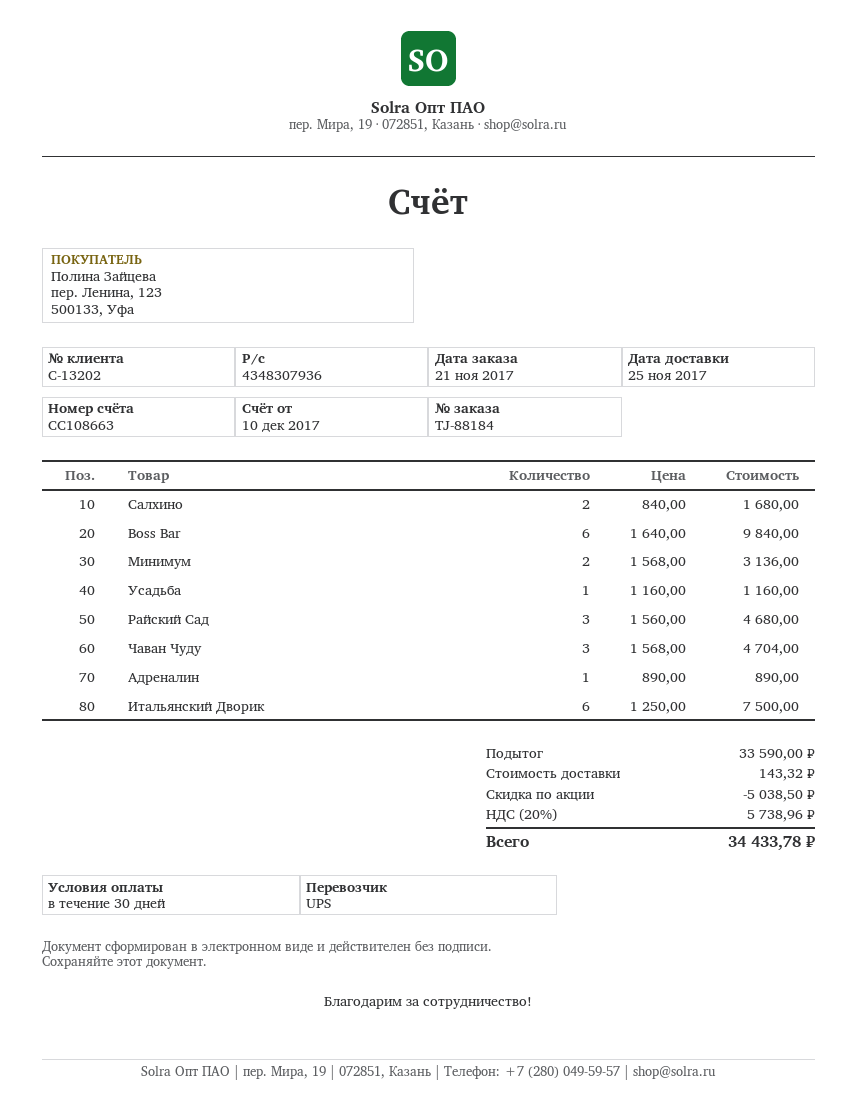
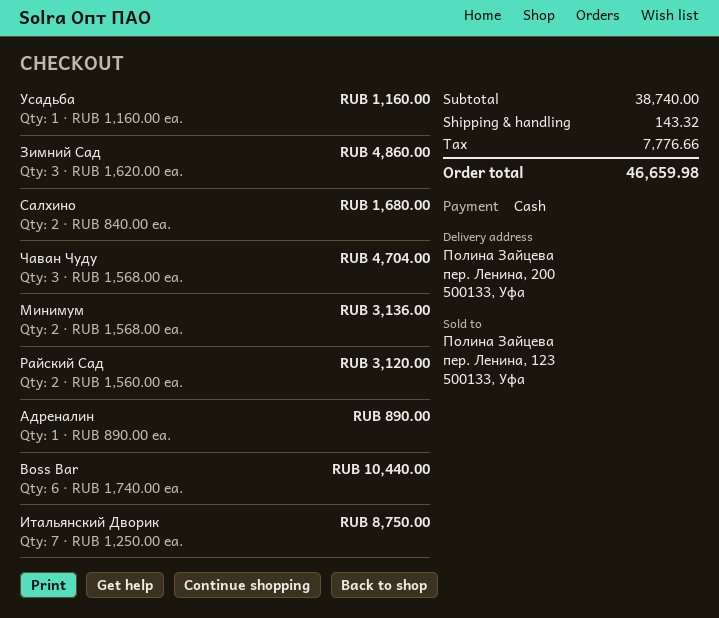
Boss Bar: 6 x 1640.00 = 9840.00 -> 6 x 1740.00 = 10440.00
Райский Сад: 3 x 1560.00 = 4680.00 -> 2 x 1560.00 = 3120.00
Итальянский Дворик: 6 x 1250.00 = 7500.00 -> 7 x 1250.00 = 8750.00
Зимний Сад: none -> 3 x 1620.00 = 4860.00
subtotal: 33590.00 -> 38740.00
discount: 5038.50 -> none
tax: 5738.96 -> 7776.66
total: 34433.78 -> 46659.98

